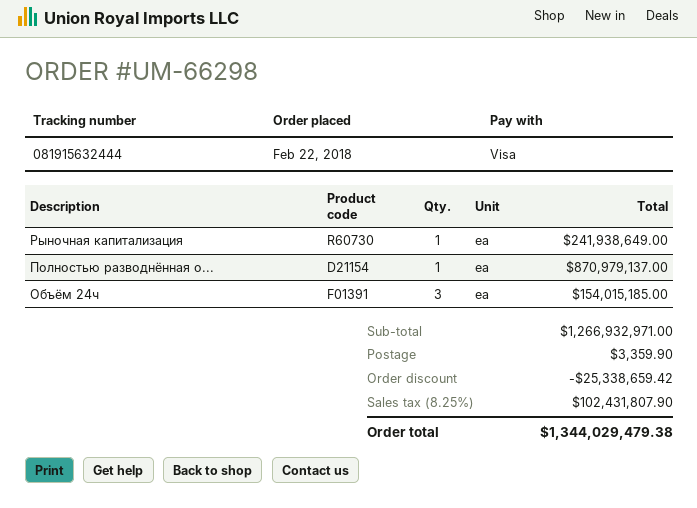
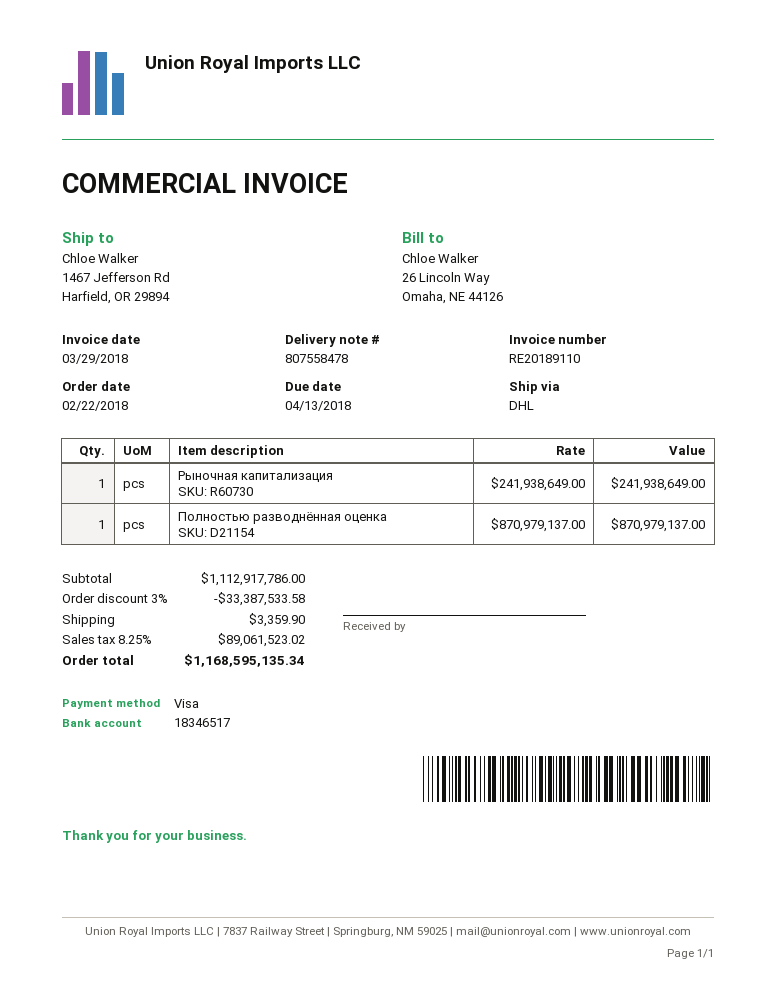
Объём 24ч: 3 for 154015185.00 -> none
subtotal: 1266932971.00 -> 1112917786.00
discount: 25338659.42 -> 33387533.58
tax: 8.25% = 102431807.90 -> 8.25% = 89061523.02
total: 1344029479.38 -> 1168595135.34

